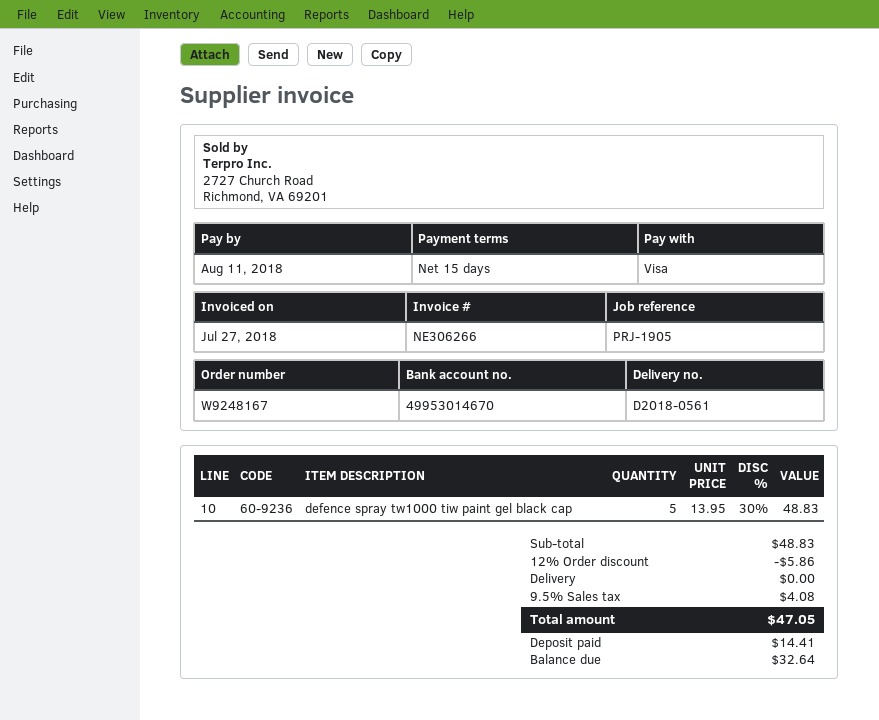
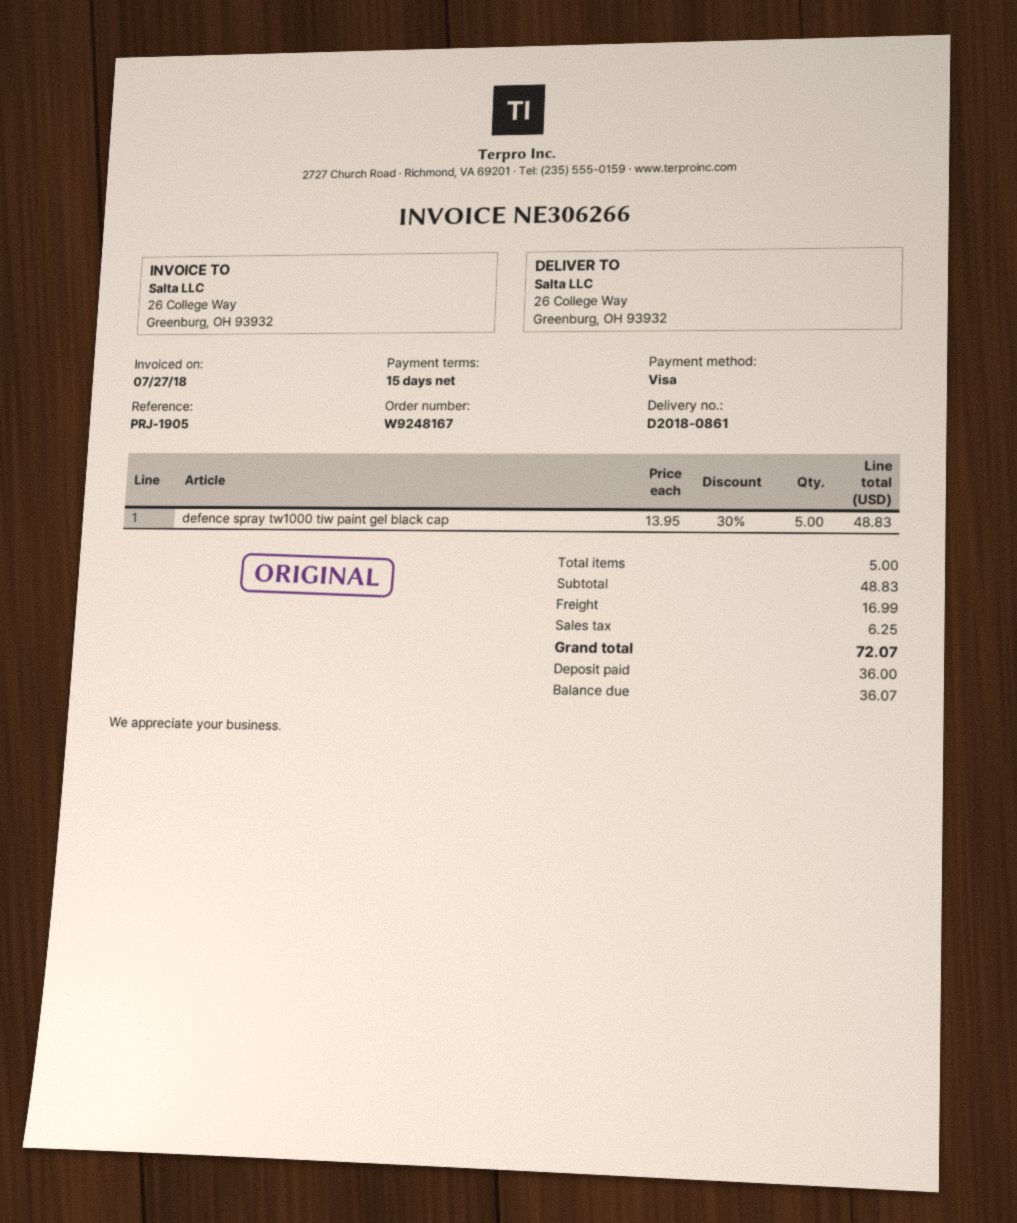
delivery note number: D2018-0561 -> D2018-0861
discount: 12% = 5.86 -> none
shipping: 0.00 -> 16.99
tax: 4.08 -> 6.25
total: 47.05 -> 72.07
deposit: 14.41 -> 36.00
balance: 32.64 -> 36.07

